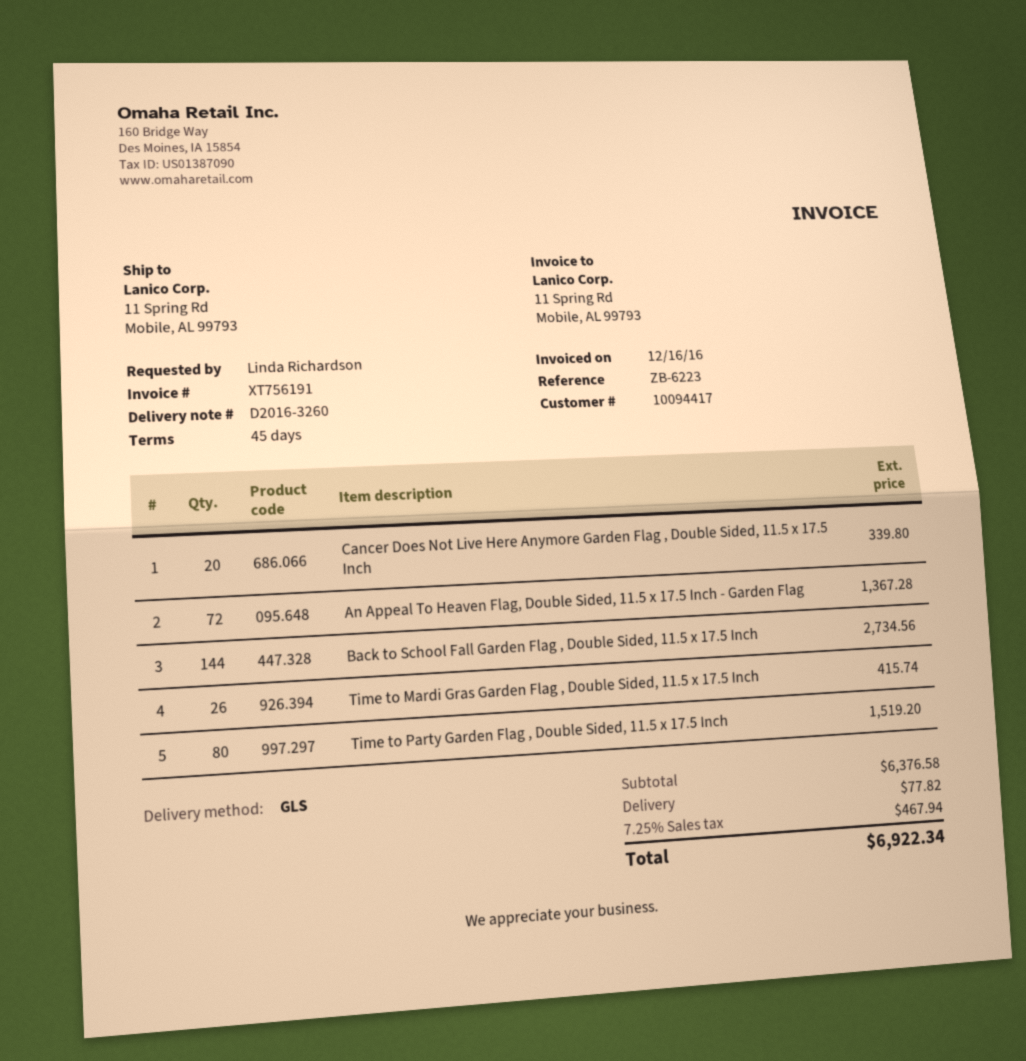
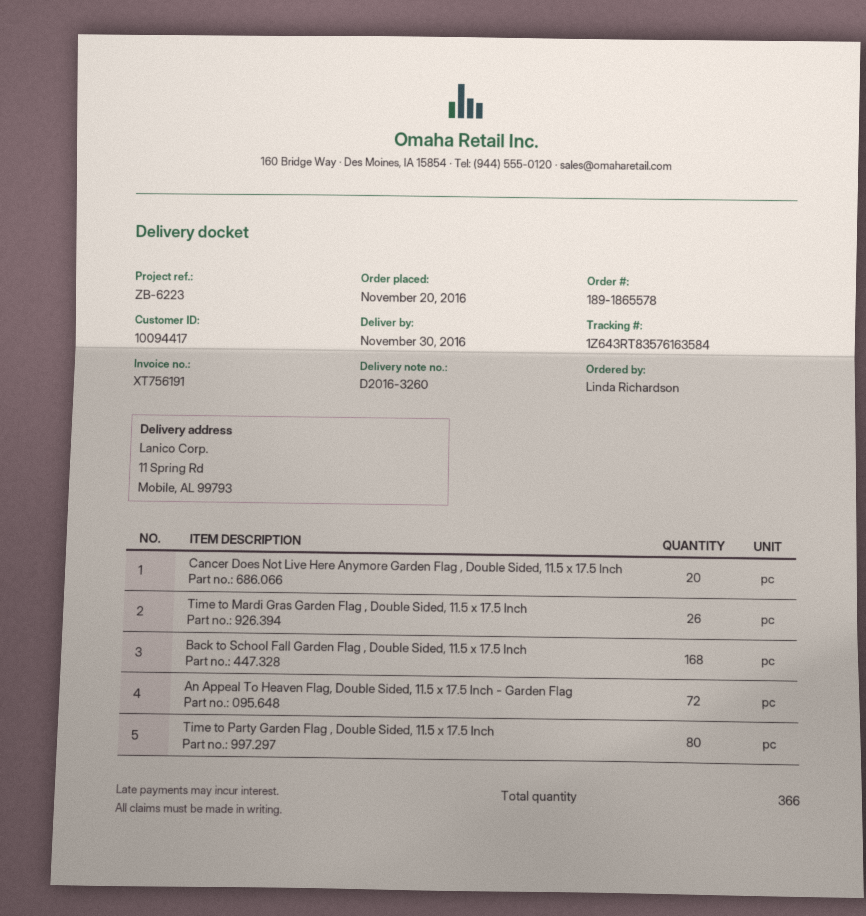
Back to School Fall Garden Flag , Double Sided, 11.5 x 17.5 Inch: 144 -> 168

